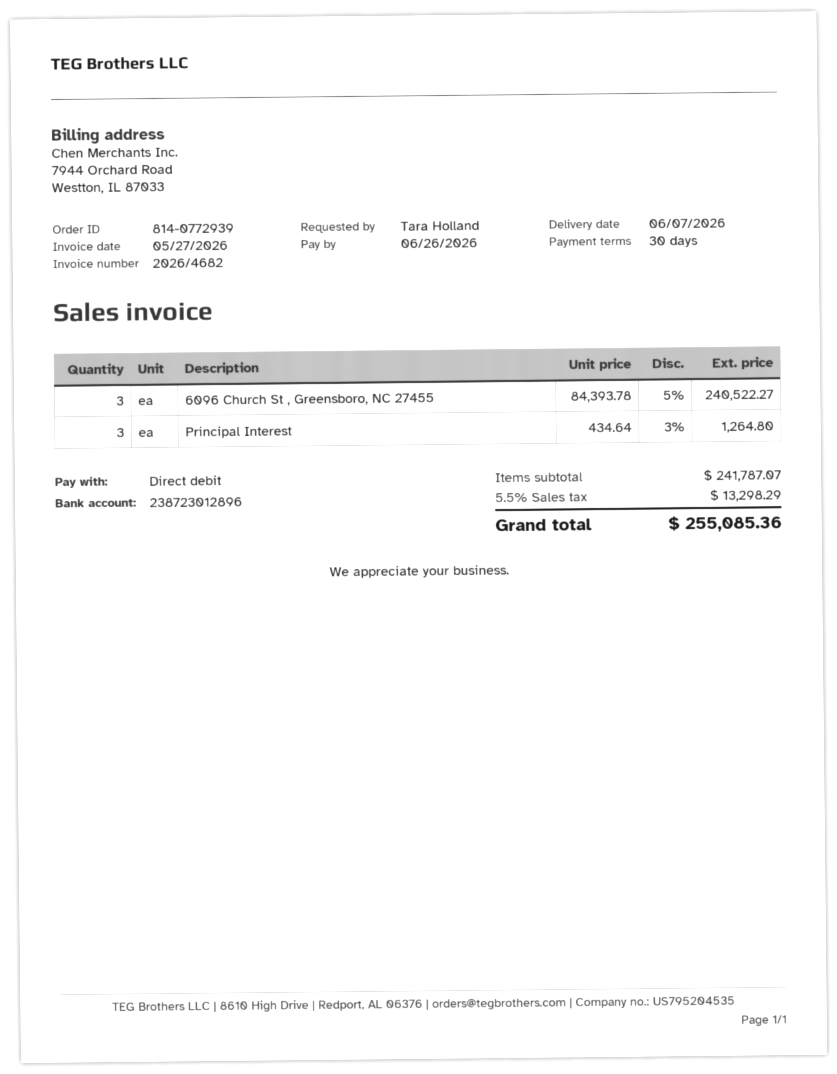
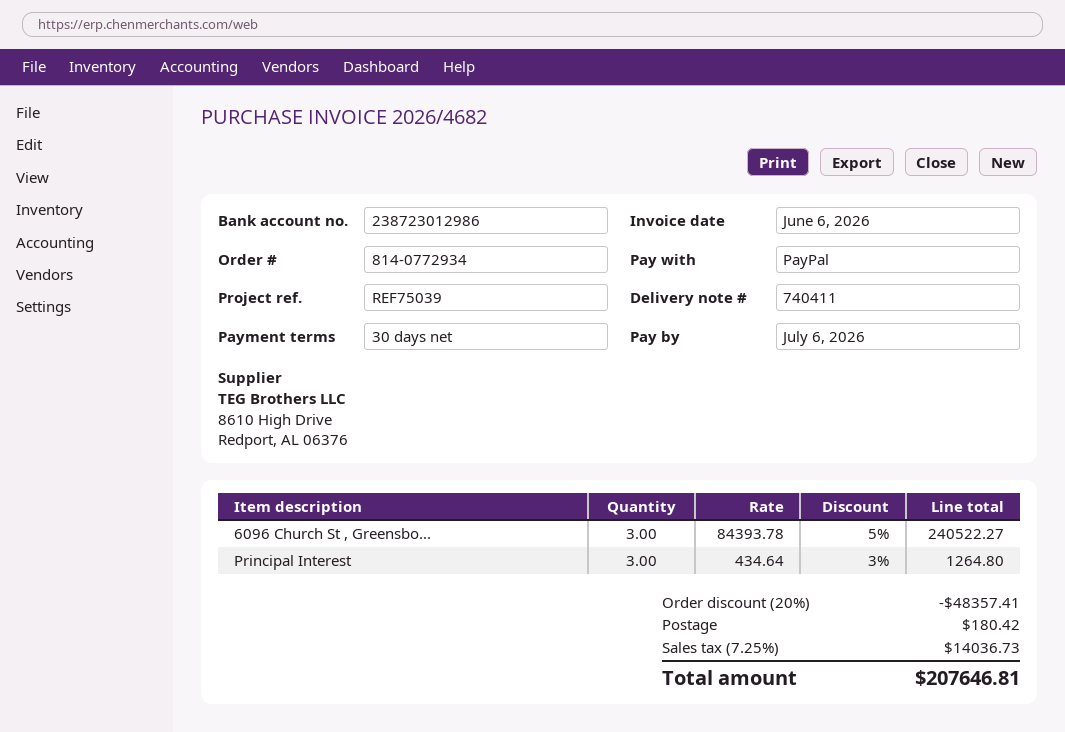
order number: 814-0772939 -> 814-0772934
invoice date: 2026-05-27 -> 2026-06-06
due date: 2026-06-26 -> 2026-07-06
payment method: direct debit -> PayPal
bank account: 238723012896 -> 238723012986
discount: none -> 20% = 48357.41
shipping: none -> 180.42
tax: 5.5% = 13298.29 -> 7.25% = 14036.73
total: 255085.36 -> 207646.81

